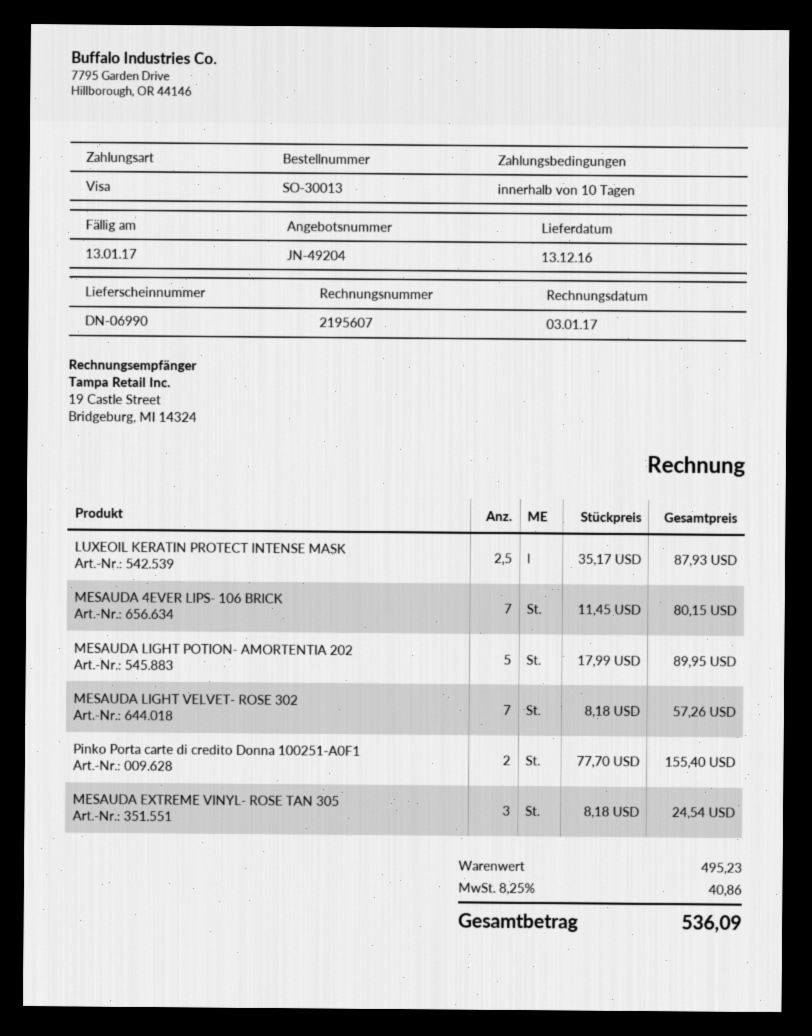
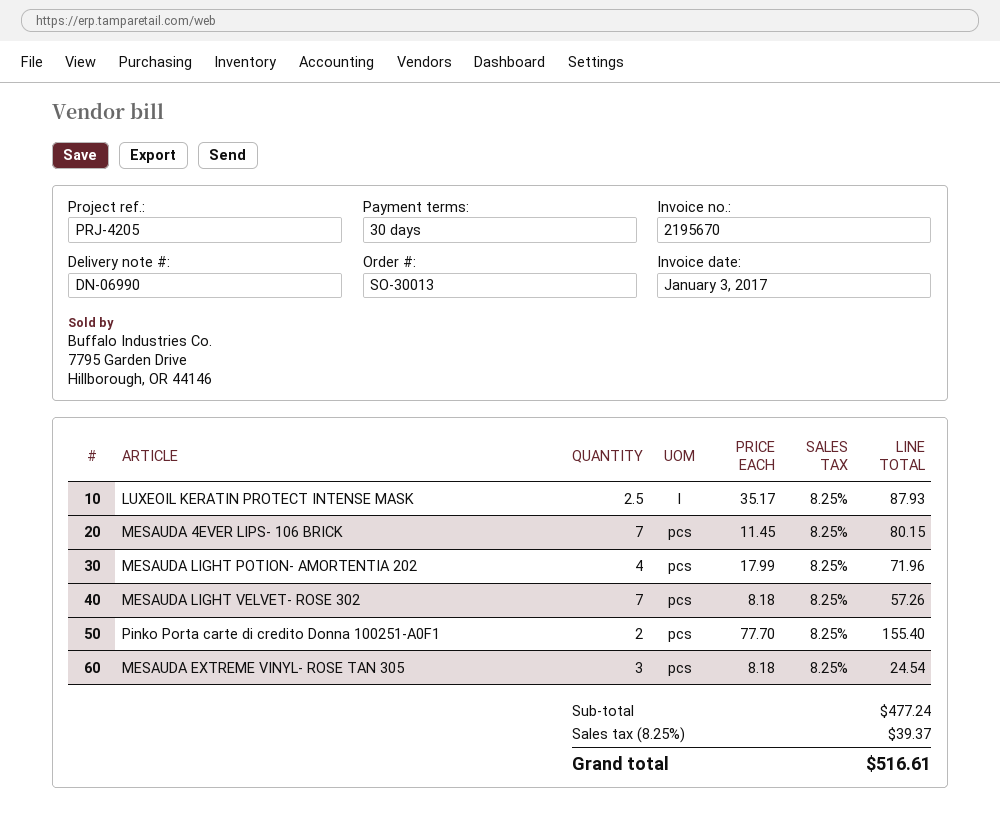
invoice number: 2195607 -> 2195670
payment terms: 10 days -> 30 days
MESAUDA LIGHT POTION- AMORTENTIA 202: 5 x 17.99 = 89.95 -> 4 x 17.99 = 71.96
subtotal: 495.23 -> 477.24
tax: 8.25% = 40.86 -> 8.25% = 39.37
total: 536.09 -> 516.61

